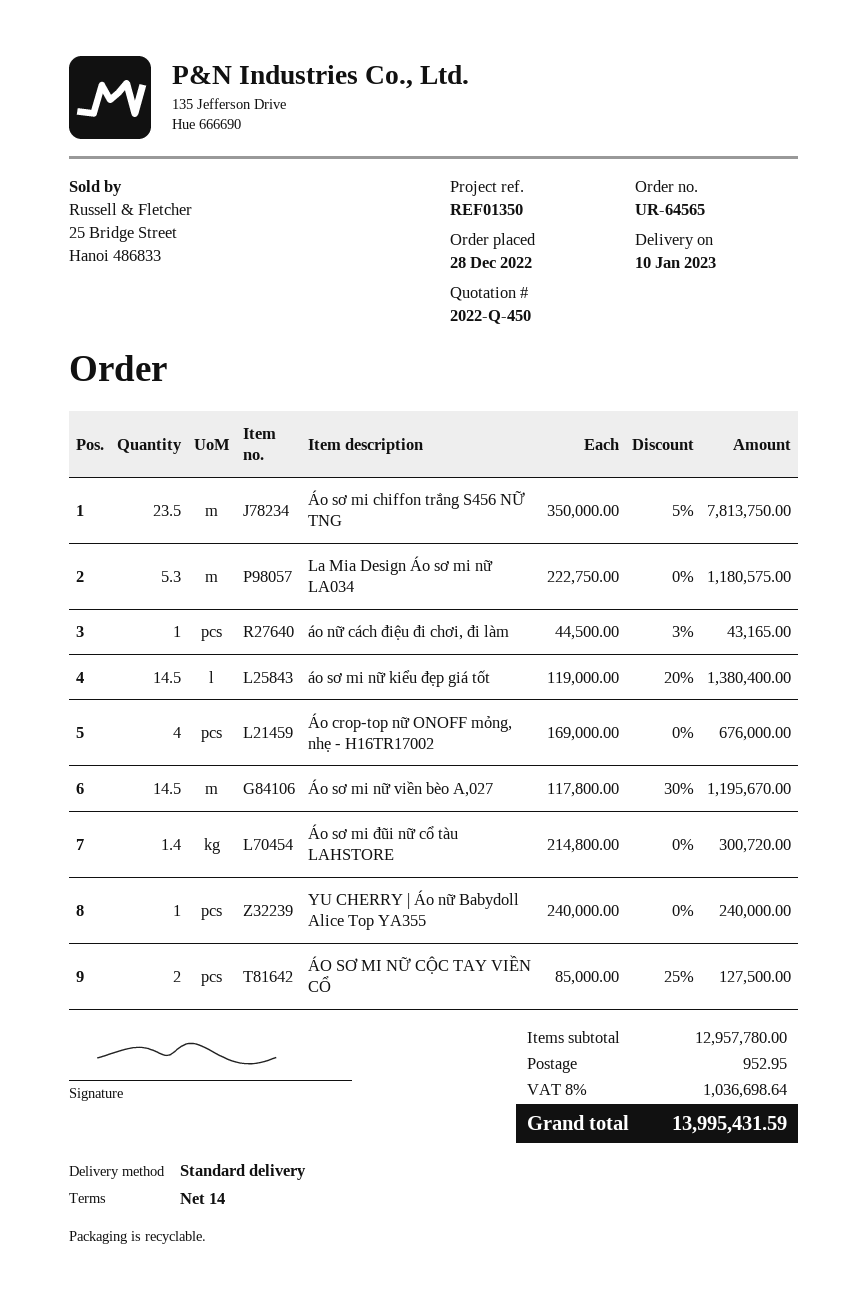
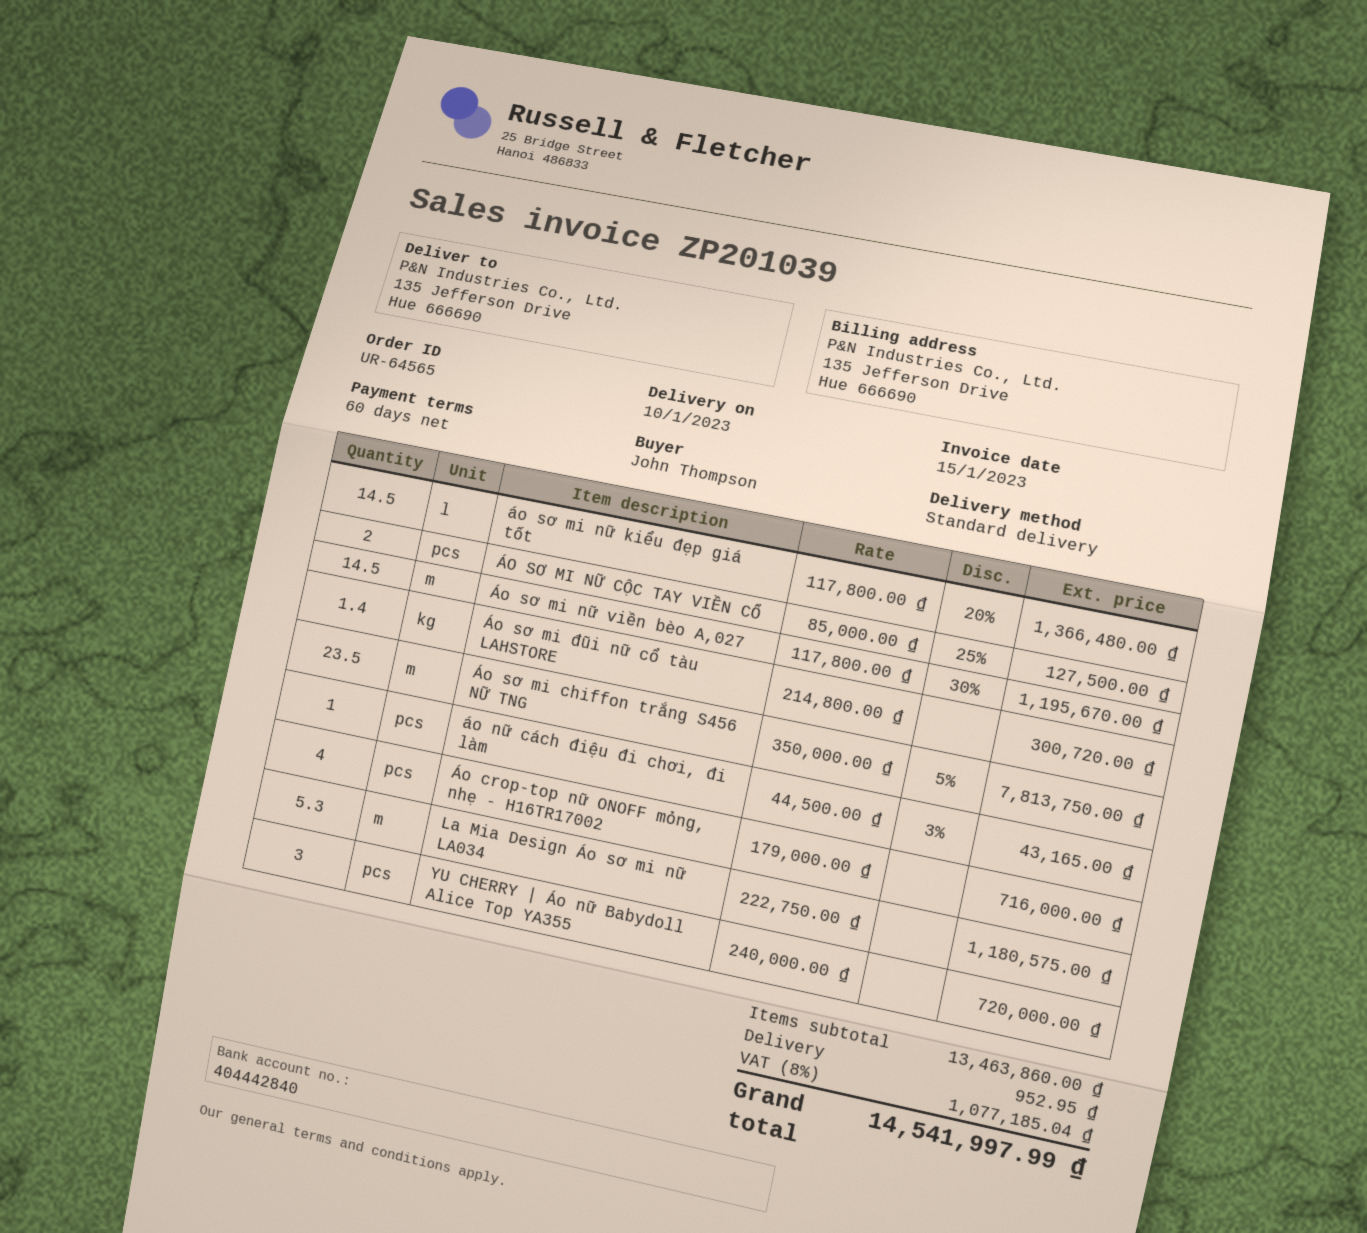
payment terms: 14 days -> 60 days
áo sơ mi nữ kiểu đẹp giá tốt: 14.5 x 119000.00 - 20% = 1380400.00 -> 14.5 x 117800.00 - 20% = 1366480.00
Áo crop-top nữ ONOFF mỏng, nhẹ - H16TR17002: 4 x 169000.00 = 676000.00 -> 4 x 179000.00 = 716000.00
YU CHERRY | Áo nữ Babydoll Alice Top YA355: 1 x 240000.00 = 240000.00 -> 3 x 240000.00 = 720000.00
subtotal: 12957780.00 -> 13463860.00
tax: 8% = 1036698.64 -> 8% = 1077185.04
total: 13995431.59 -> 14541997.99

